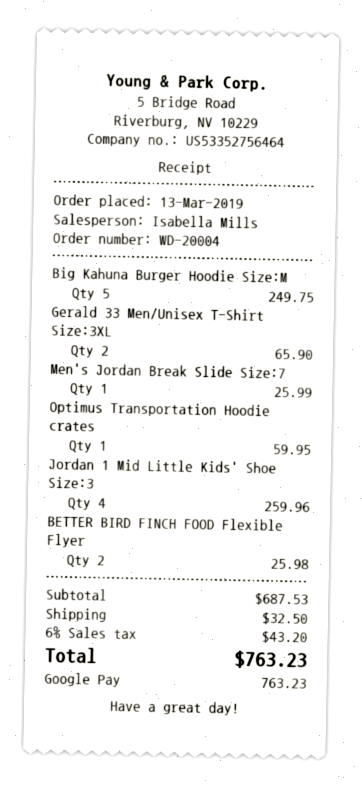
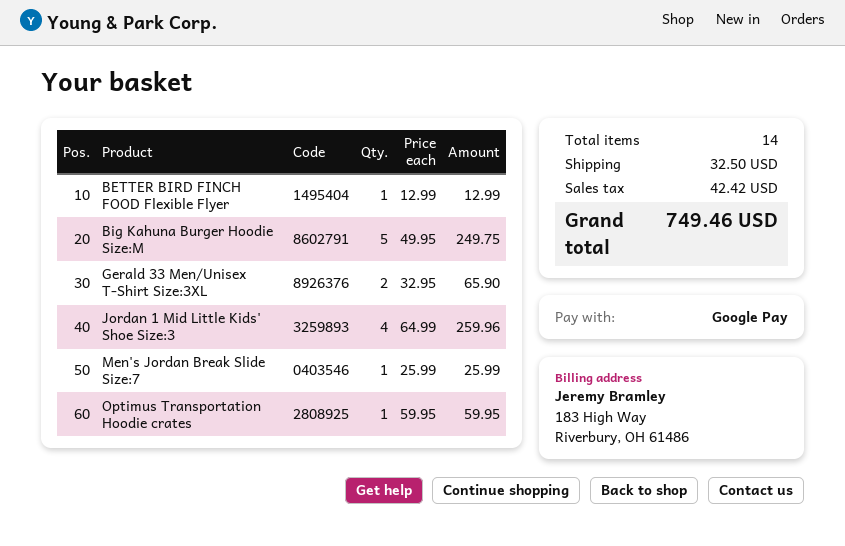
BETTER BIRD FINCH FOOD Flexible Flyer: 2 for 25.98 -> 1 for 12.99
tax: 43.20 -> 42.42
total: 763.23 -> 749.46

